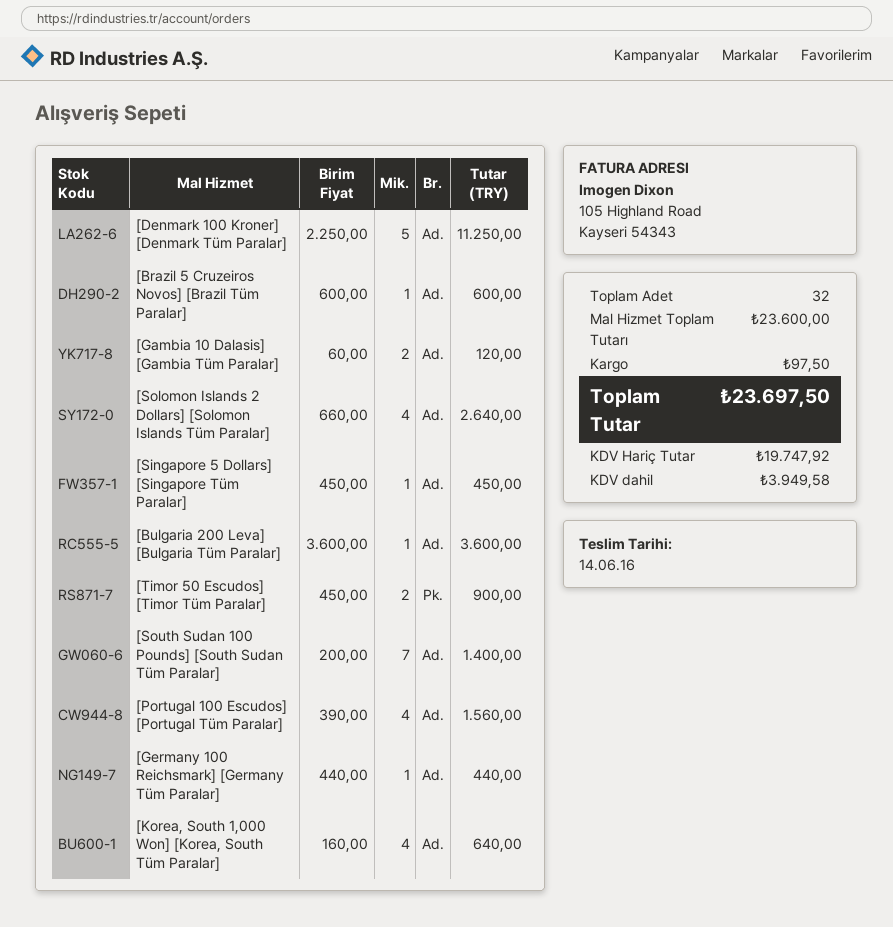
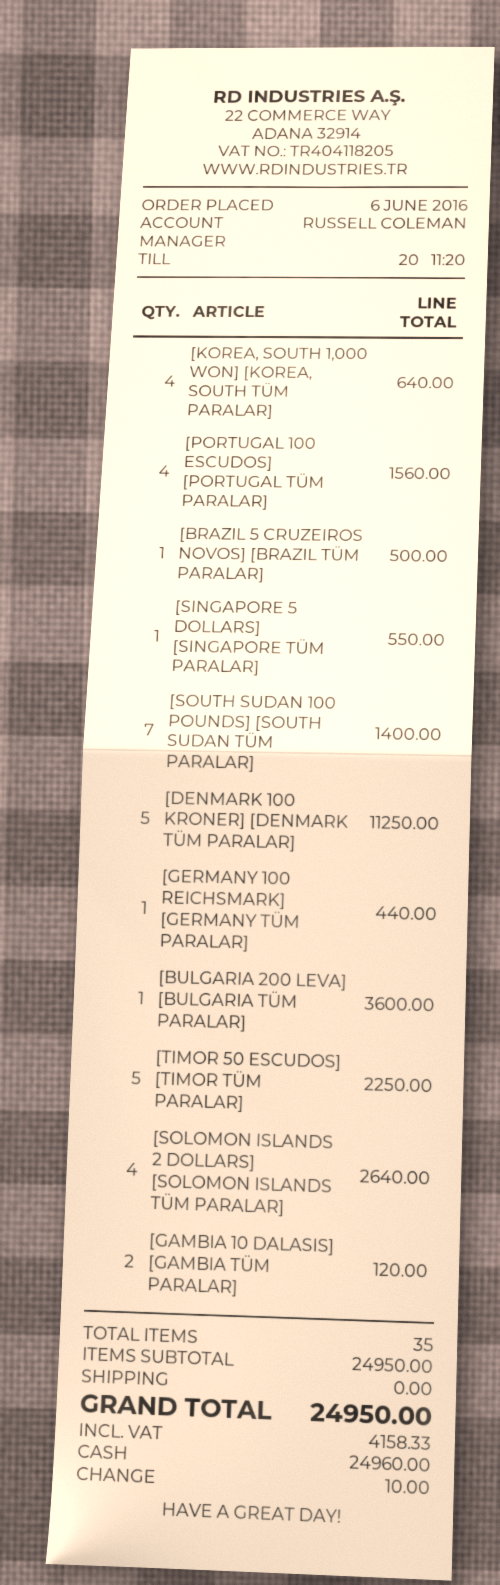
[Brazil 5 Cruzeiros Novos] [Brazil Tüm Paralar]: 1 for 600.00 -> 1 for 500.00
[Singapore 5 Dollars] [Singapore Tüm Paralar]: 1 for 450.00 -> 1 for 550.00
[Timor 50 Escudos] [Timor Tüm Paralar]: 2 for 900.00 -> 5 for 2250.00
total quantity: 32 -> 35
subtotal: 23600.00 -> 24950.00
shipping: 97.50 -> 0.00
tax: 3949.58 -> 4158.33
total: 23697.50 -> 24950.00

